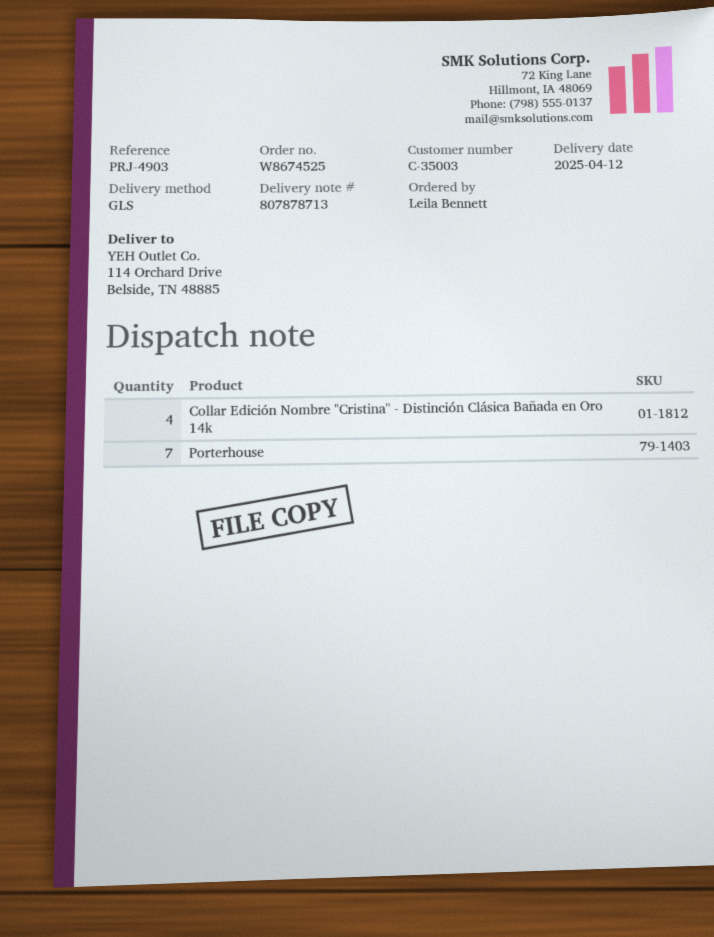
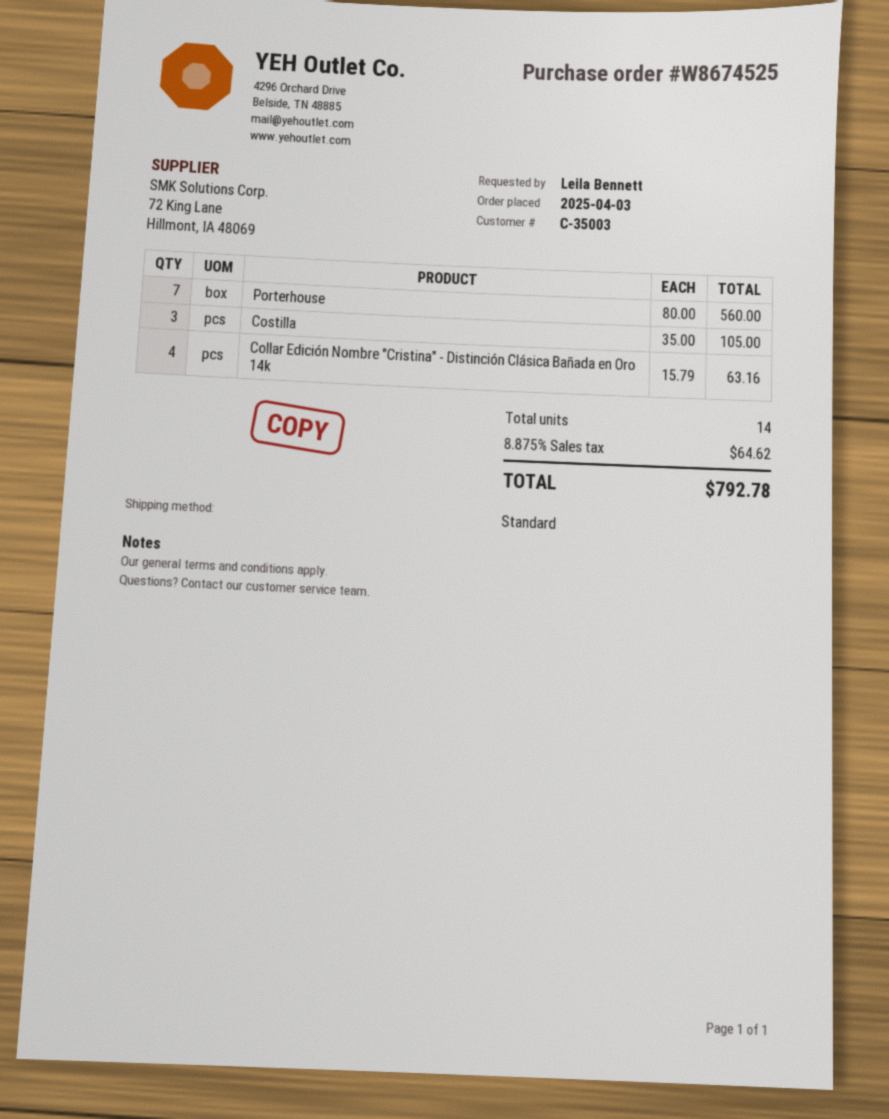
shipping method: GLS -> standard
Costilla: none -> 3

